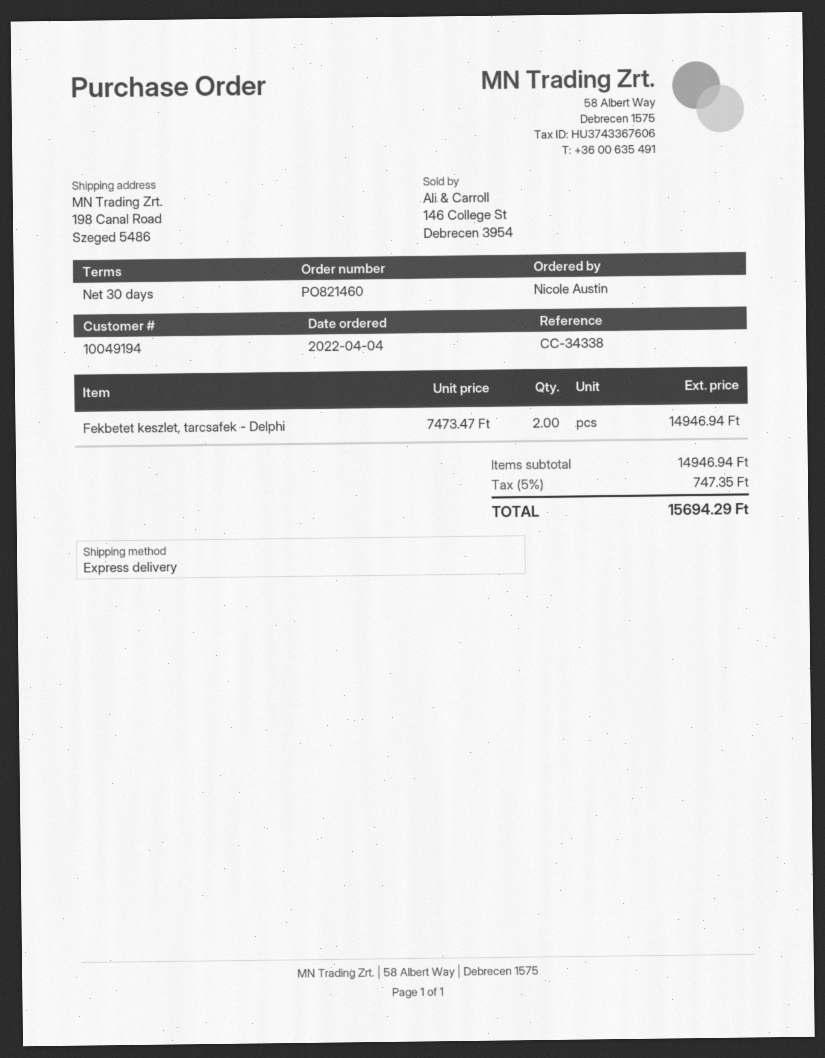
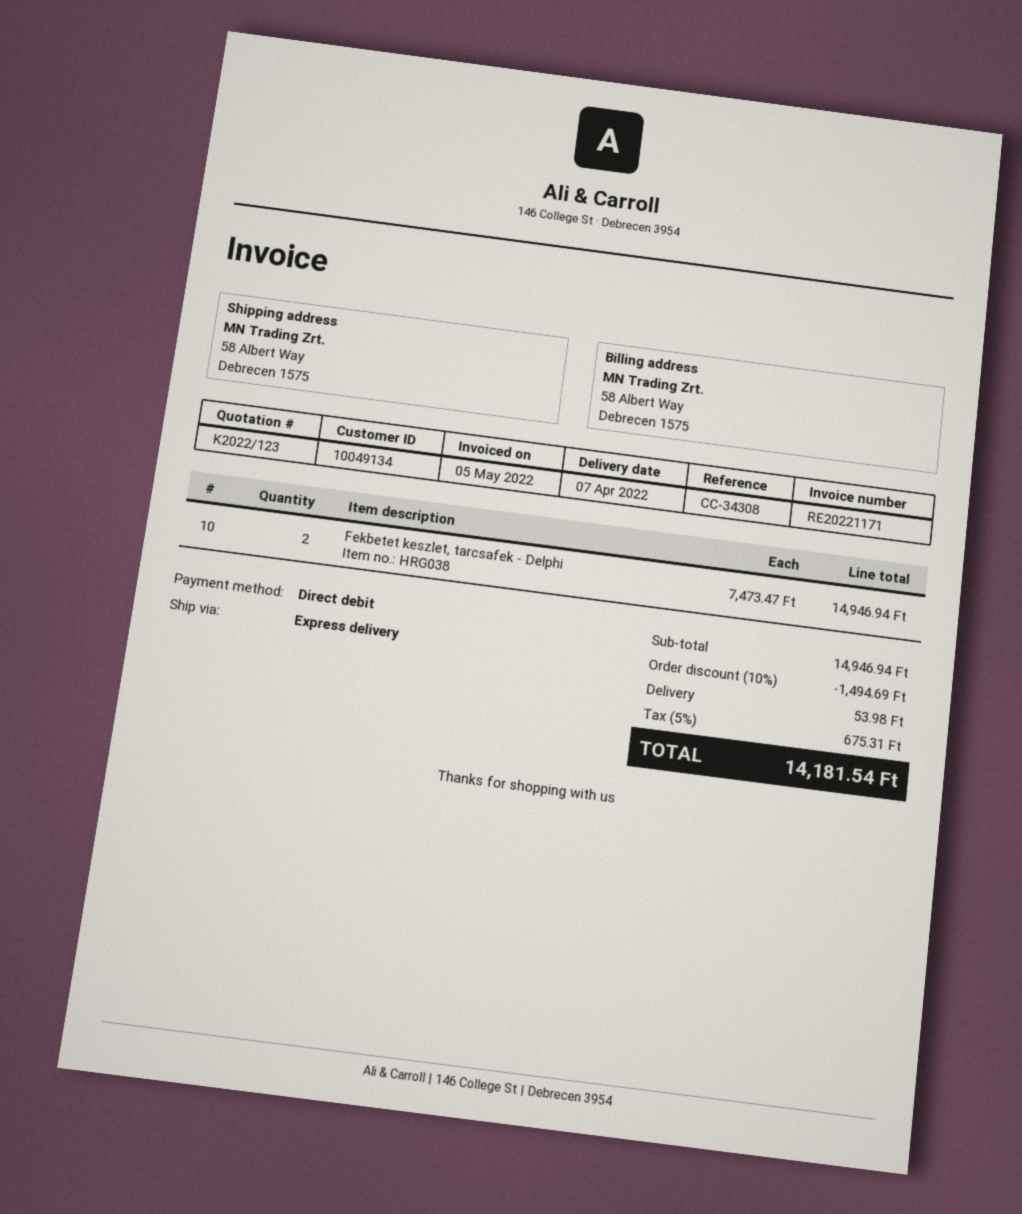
customer number: 10049194 -> 10049134
reference: CC-34338 -> CC-34308
ship to: 198 Canal Road, Szeged 5486 -> 58 Albert Way, Debrecen 1575
discount: none -> 10% = 1494.69
shipping: none -> 53.98
tax: 5% = 747.35 -> 5% = 675.31
total: 15694.29 -> 14181.54

